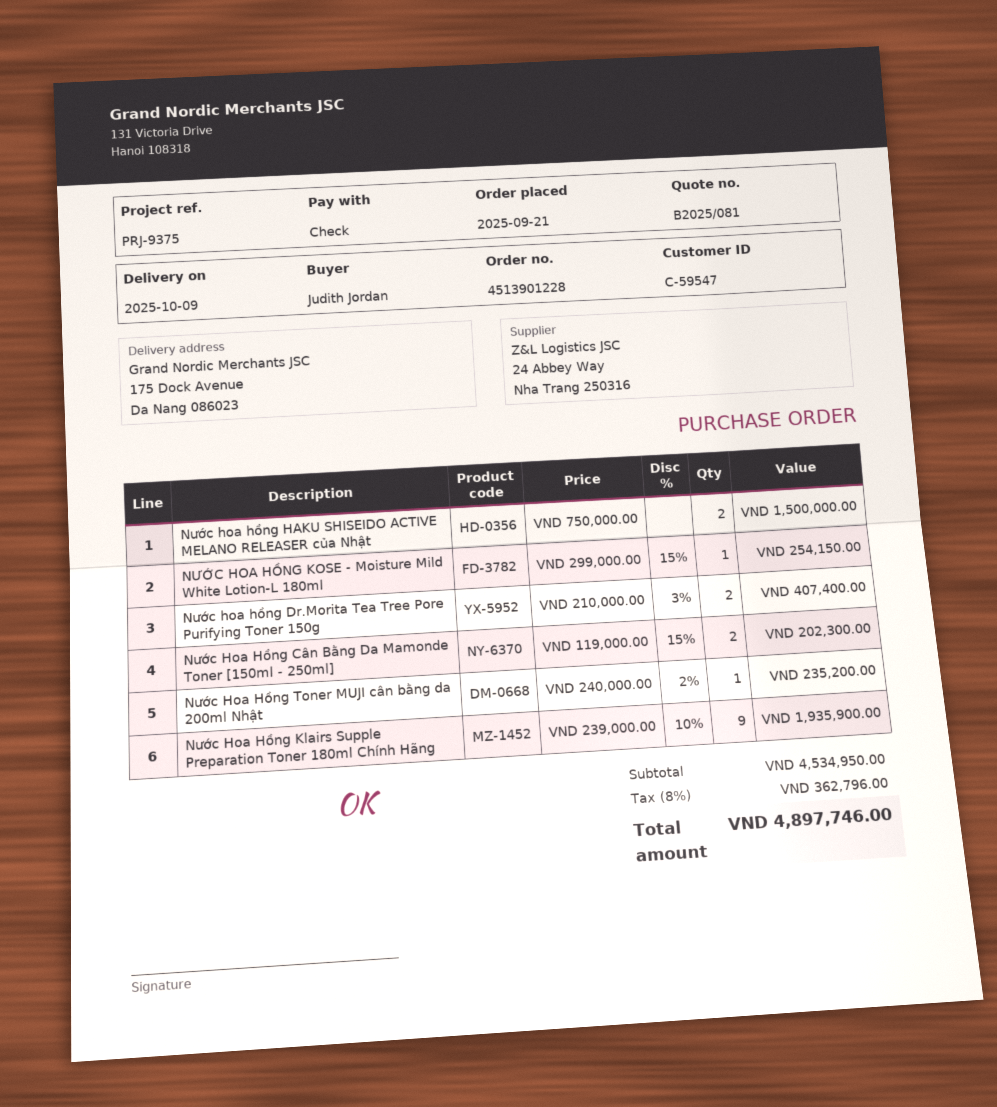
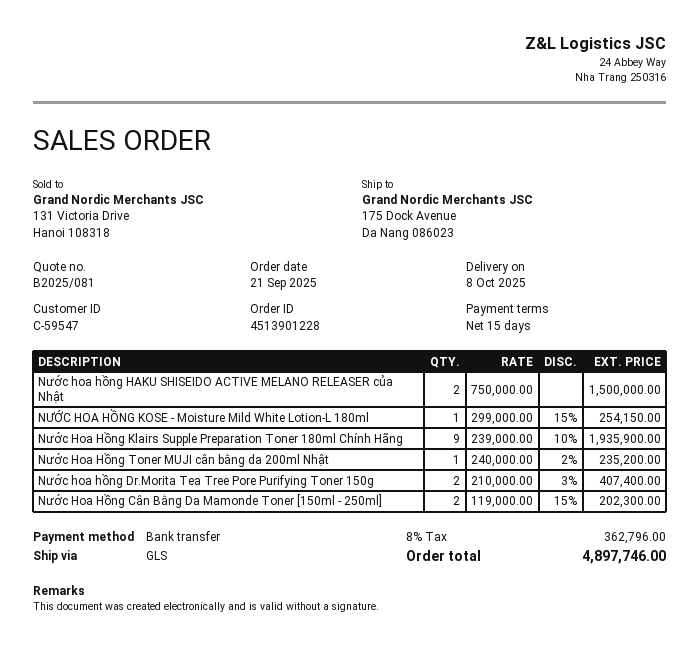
delivery date: 2025-10-09 -> 2025-10-08
payment method: cheque -> bank transfer

